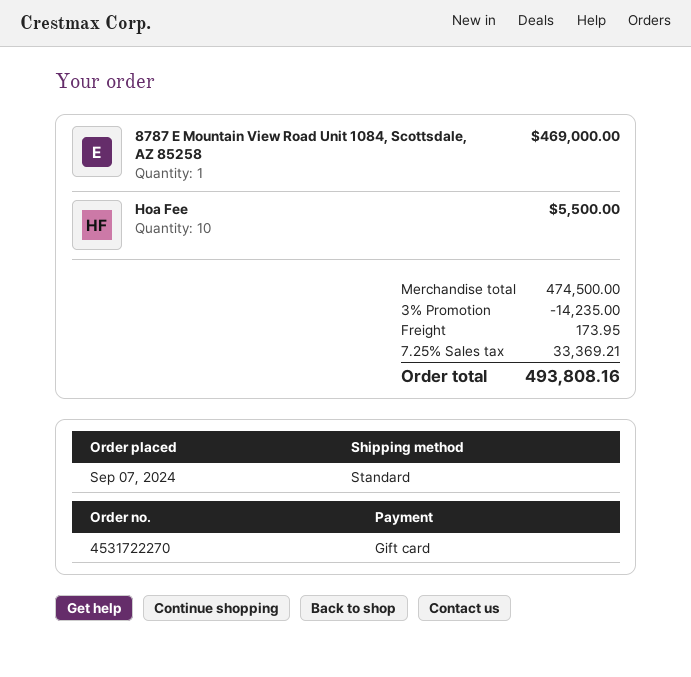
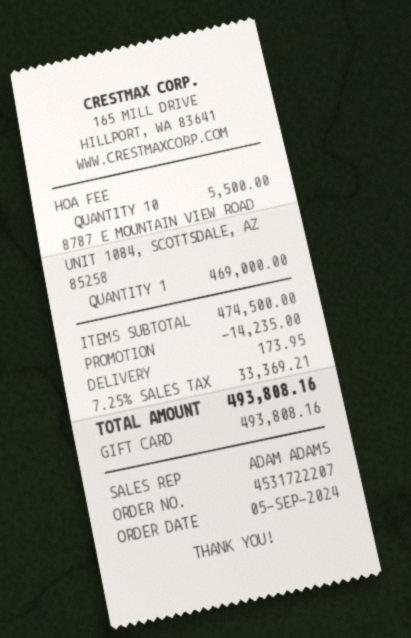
order number: 4531722270 -> 4531722207
order date: 2024-09-07 -> 2024-09-05

